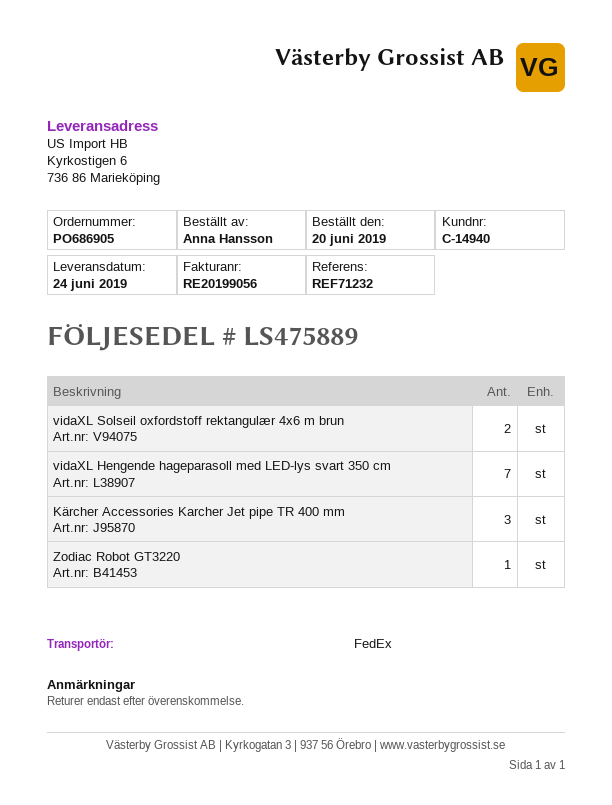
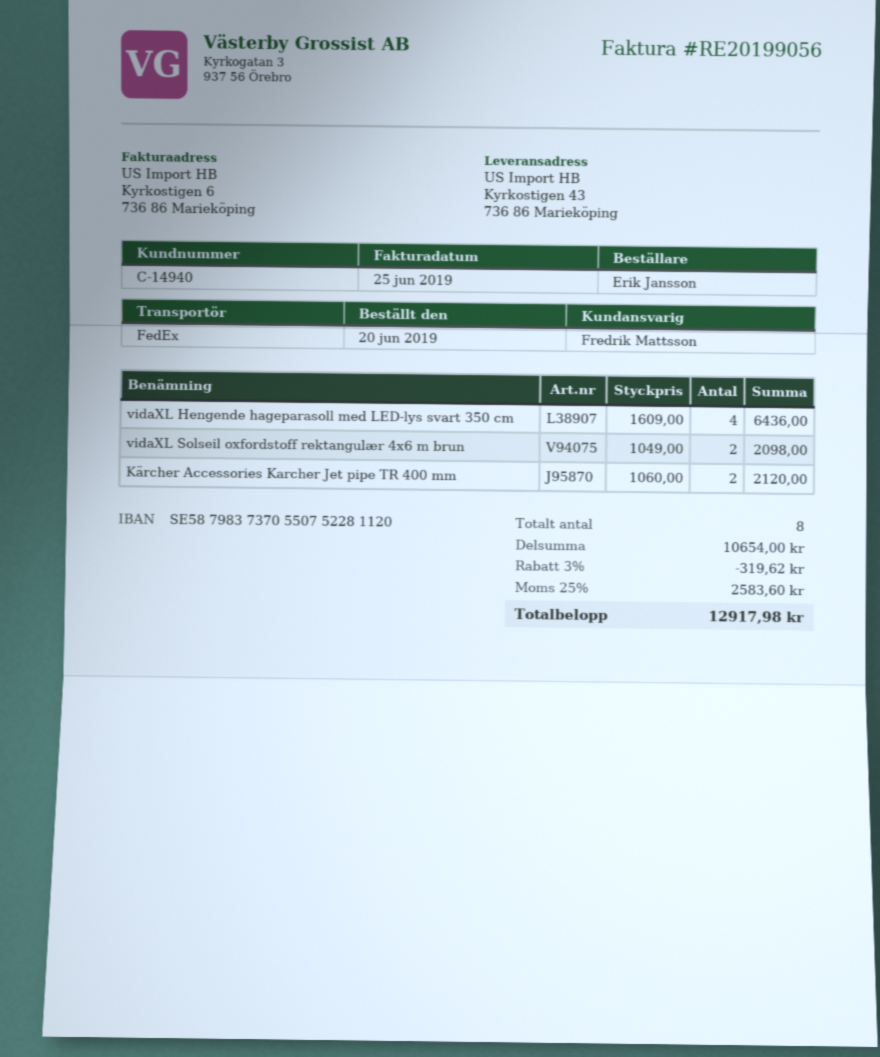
ordered by: Anna Hansson -> Erik Jansson
ship to: Kyrkostigen 6, 736 86 Marieköping -> Kyrkostigen 43, 736 86 Marieköping
vidaXL Hengende hageparasoll med LED-lys svart 350 cm: 7 -> 4
Kärcher Accessories Karcher Jet pipe TR 400 mm: 3 -> 2
Zodiac Robot GT3220: 1 -> none

